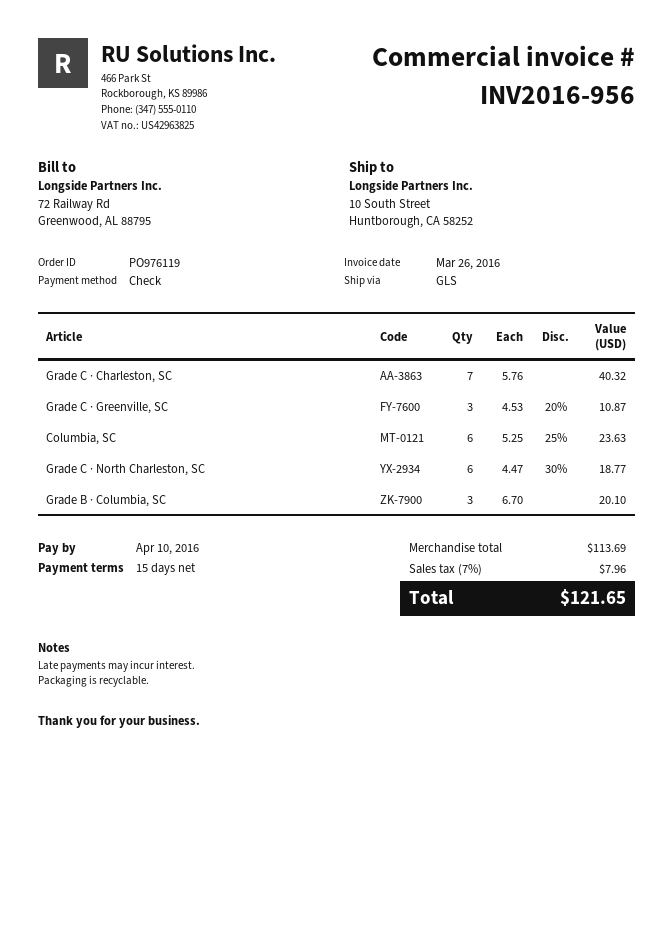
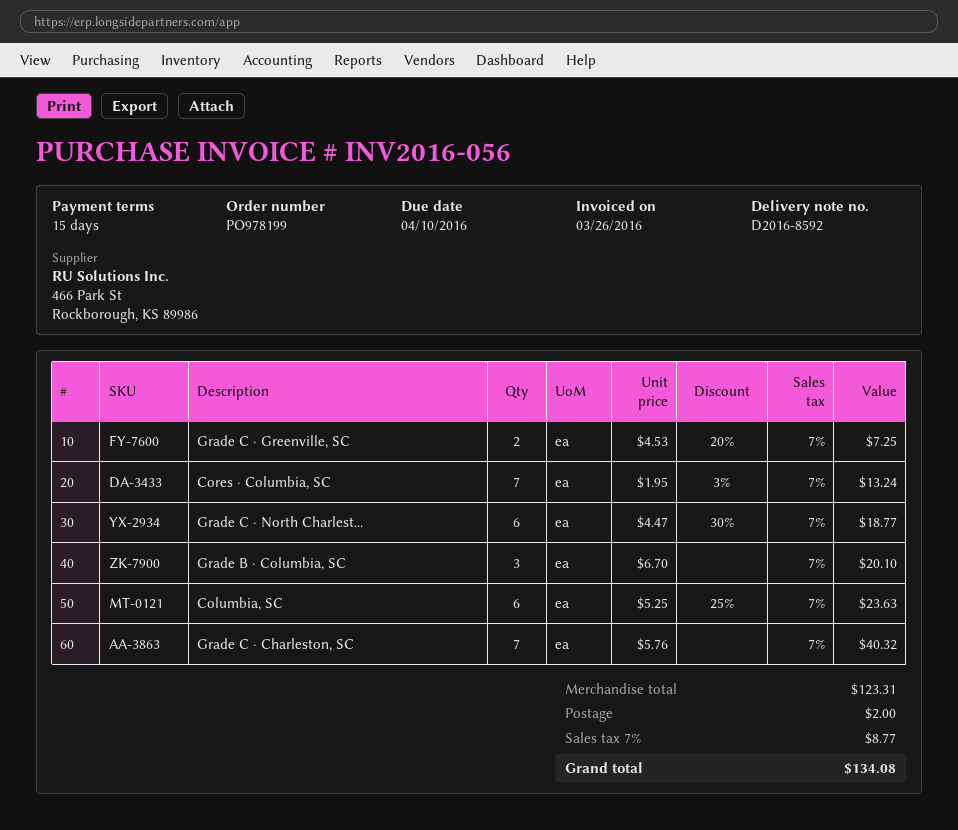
order number: PO976119 -> PO978199
invoice number: INV2016-956 -> INV2016-056
Grade C · Greenville, SC: 3 x 4.53 - 20% = 10.87 -> 2 x 4.53 - 20% = 7.25
Cores · Columbia, SC: none -> 7 x 1.95 - 3% = 13.24
subtotal: 113.69 -> 123.31
shipping: none -> 2.00
tax: 7% = 7.96 -> 7% = 8.77
total: 121.65 -> 134.08

